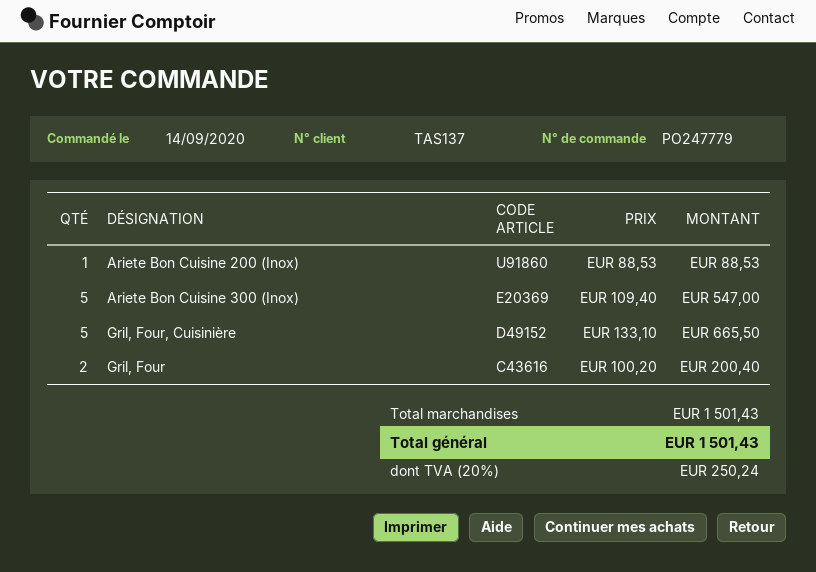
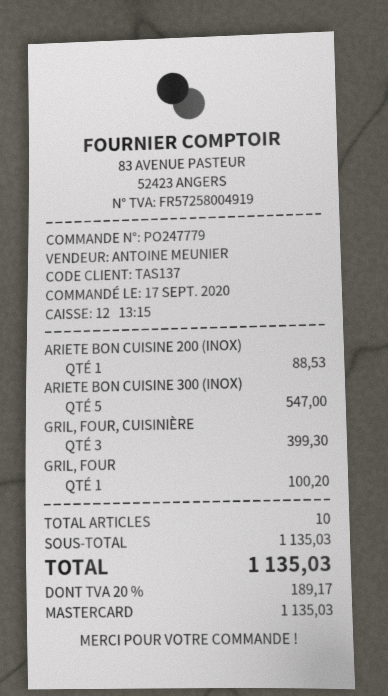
order date: 2020-09-14 -> 2020-09-17
Gril, Four, Cuisinière: 5 for 665.50 -> 3 for 399.30
Gril, Four: 2 for 200.40 -> 1 for 100.20
subtotal: 1501.43 -> 1135.03
tax: 20% = 250.24 -> 20% = 189.17
total: 1501.43 -> 1135.03

